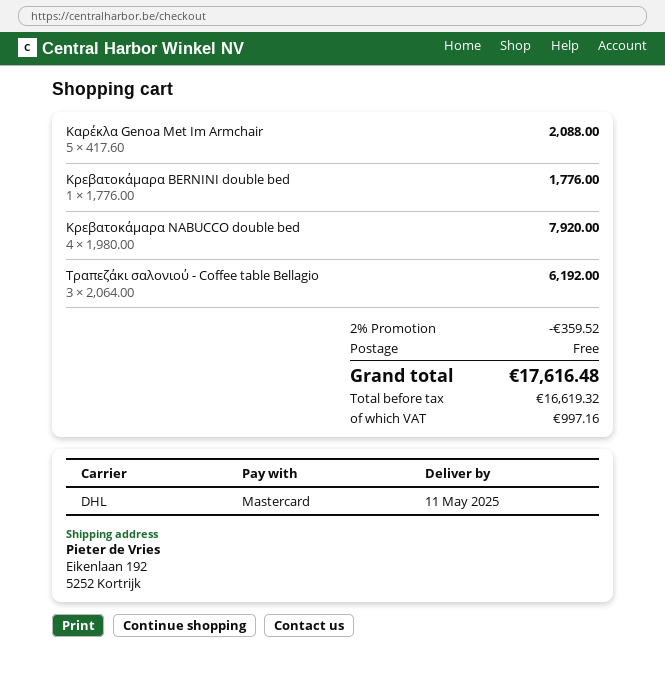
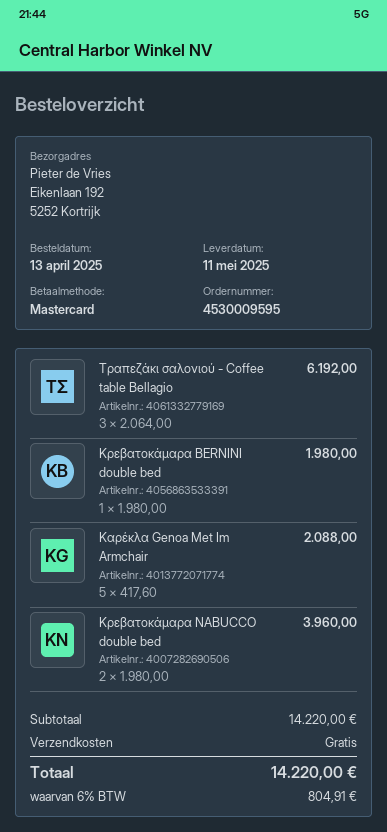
Κρεβατοκάμαρα BERNINI double bed: 1 x 1776.00 = 1776.00 -> 1 x 1980.00 = 1980.00
Κρεβατοκάμαρα NABUCCO double bed: 4 x 1980.00 = 7920.00 -> 2 x 1980.00 = 3960.00
discount: 2% = 359.52 -> none
tax: 997.16 -> 804.91
total: 17616.48 -> 14220.00

